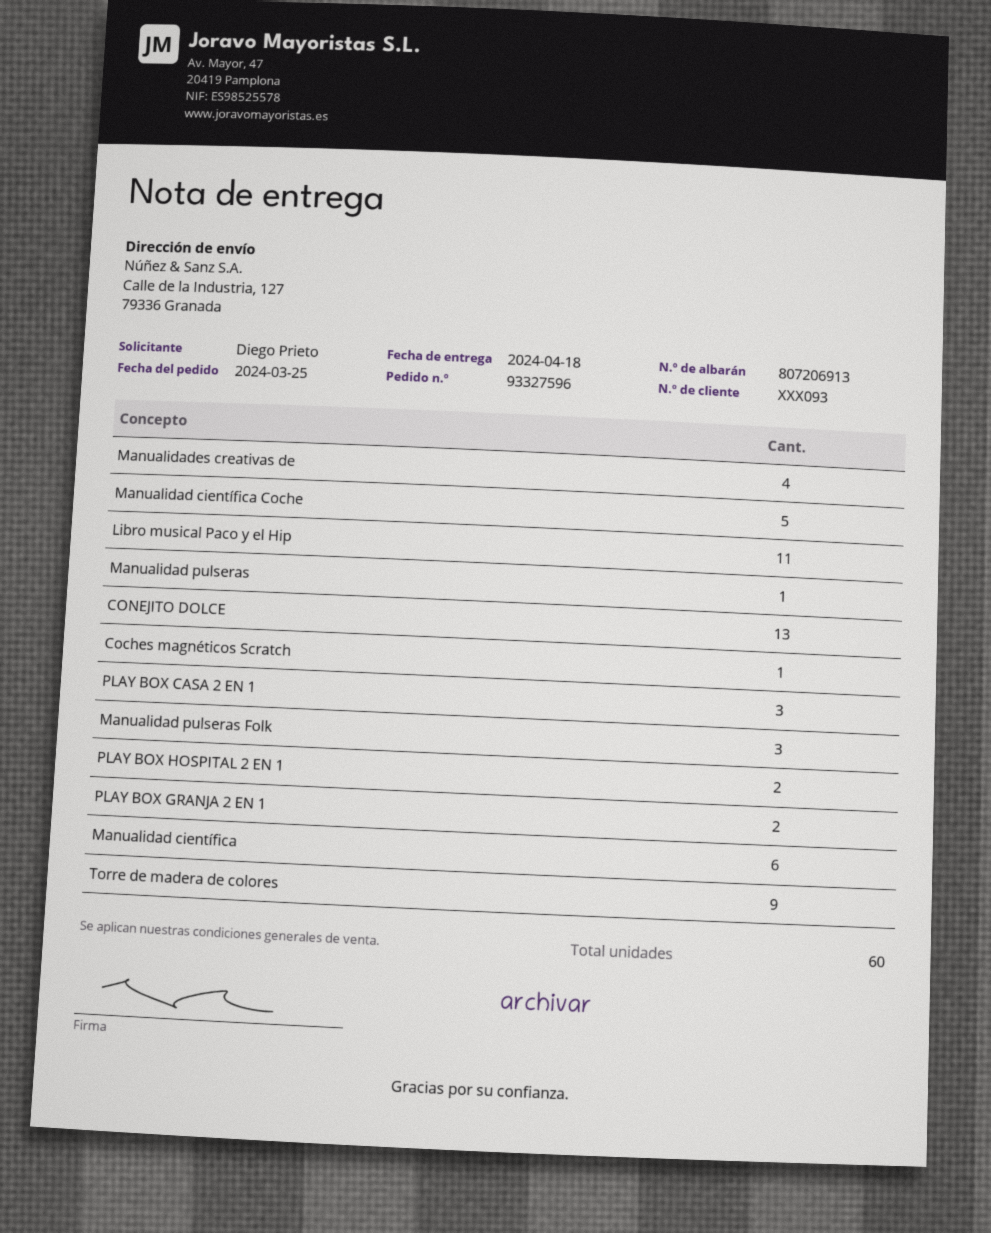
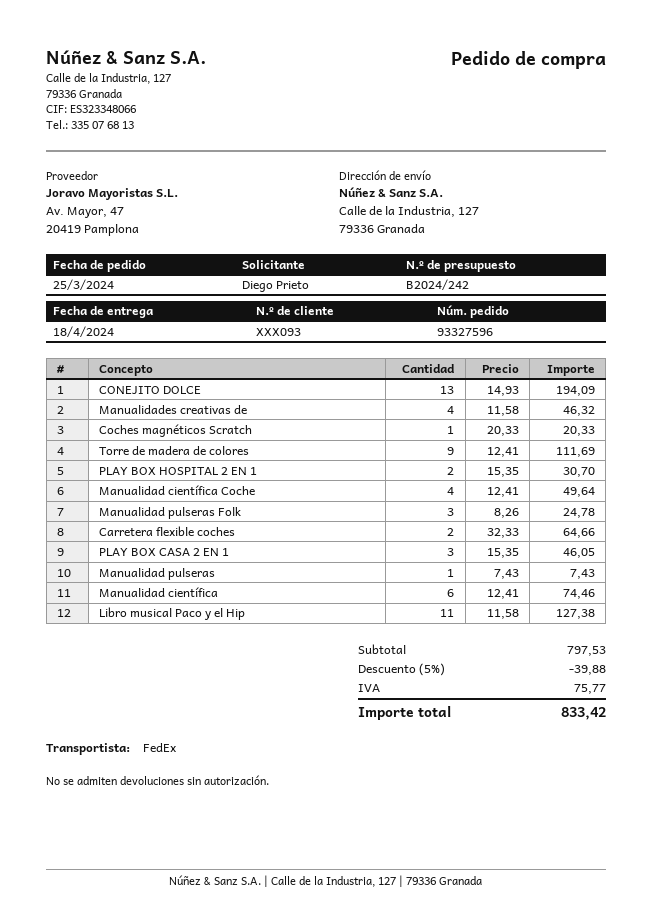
Manualidad científica Coche: 5 -> 4
PLAY BOX GRANJA 2 EN 1: 2 -> none
Carretera flexible coches: none -> 2

